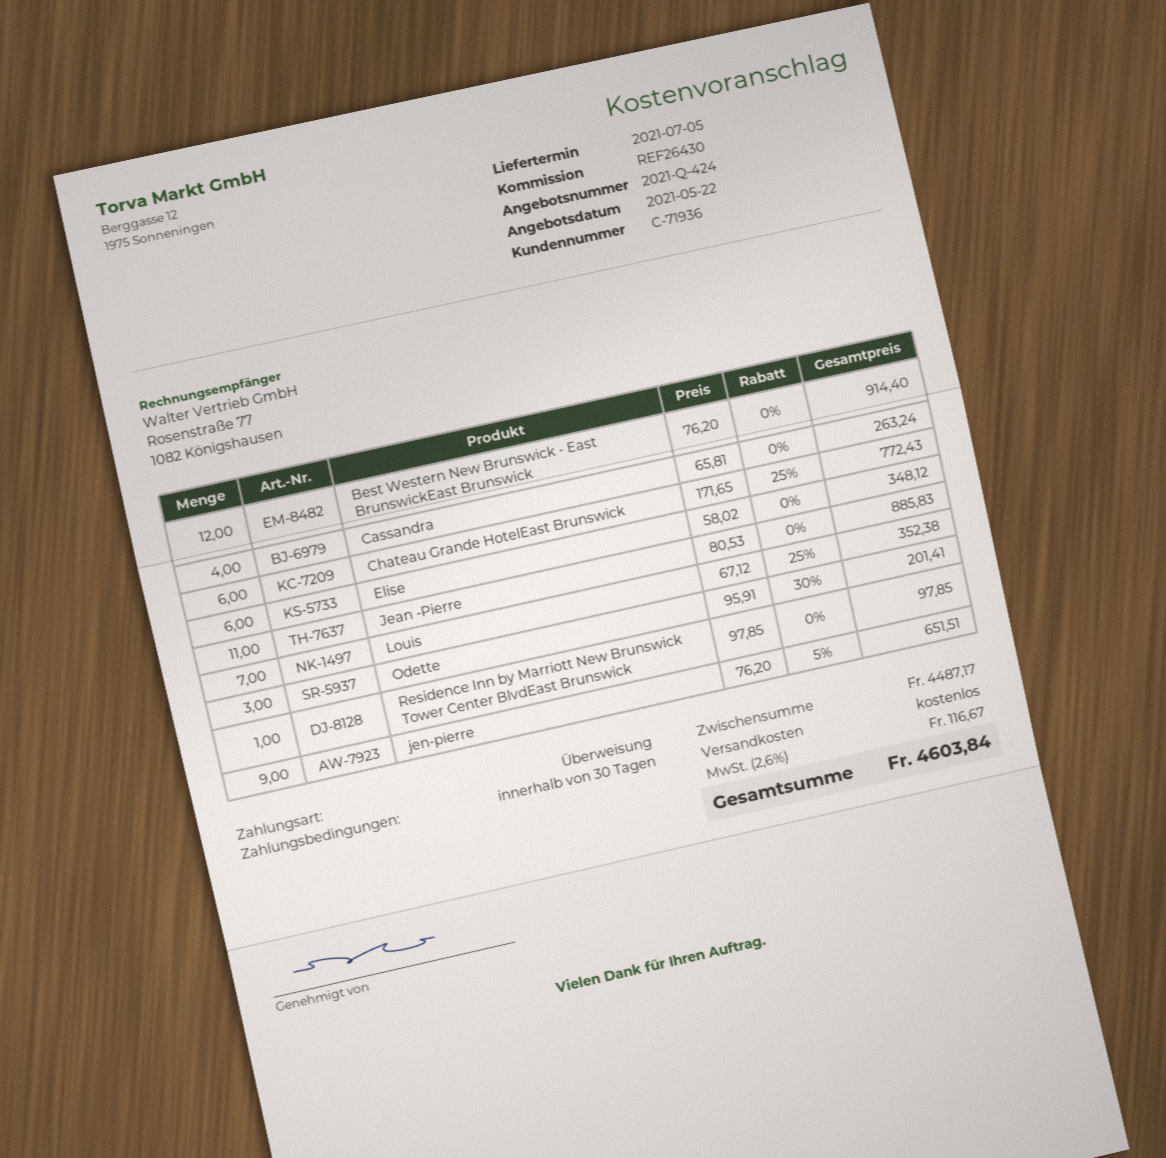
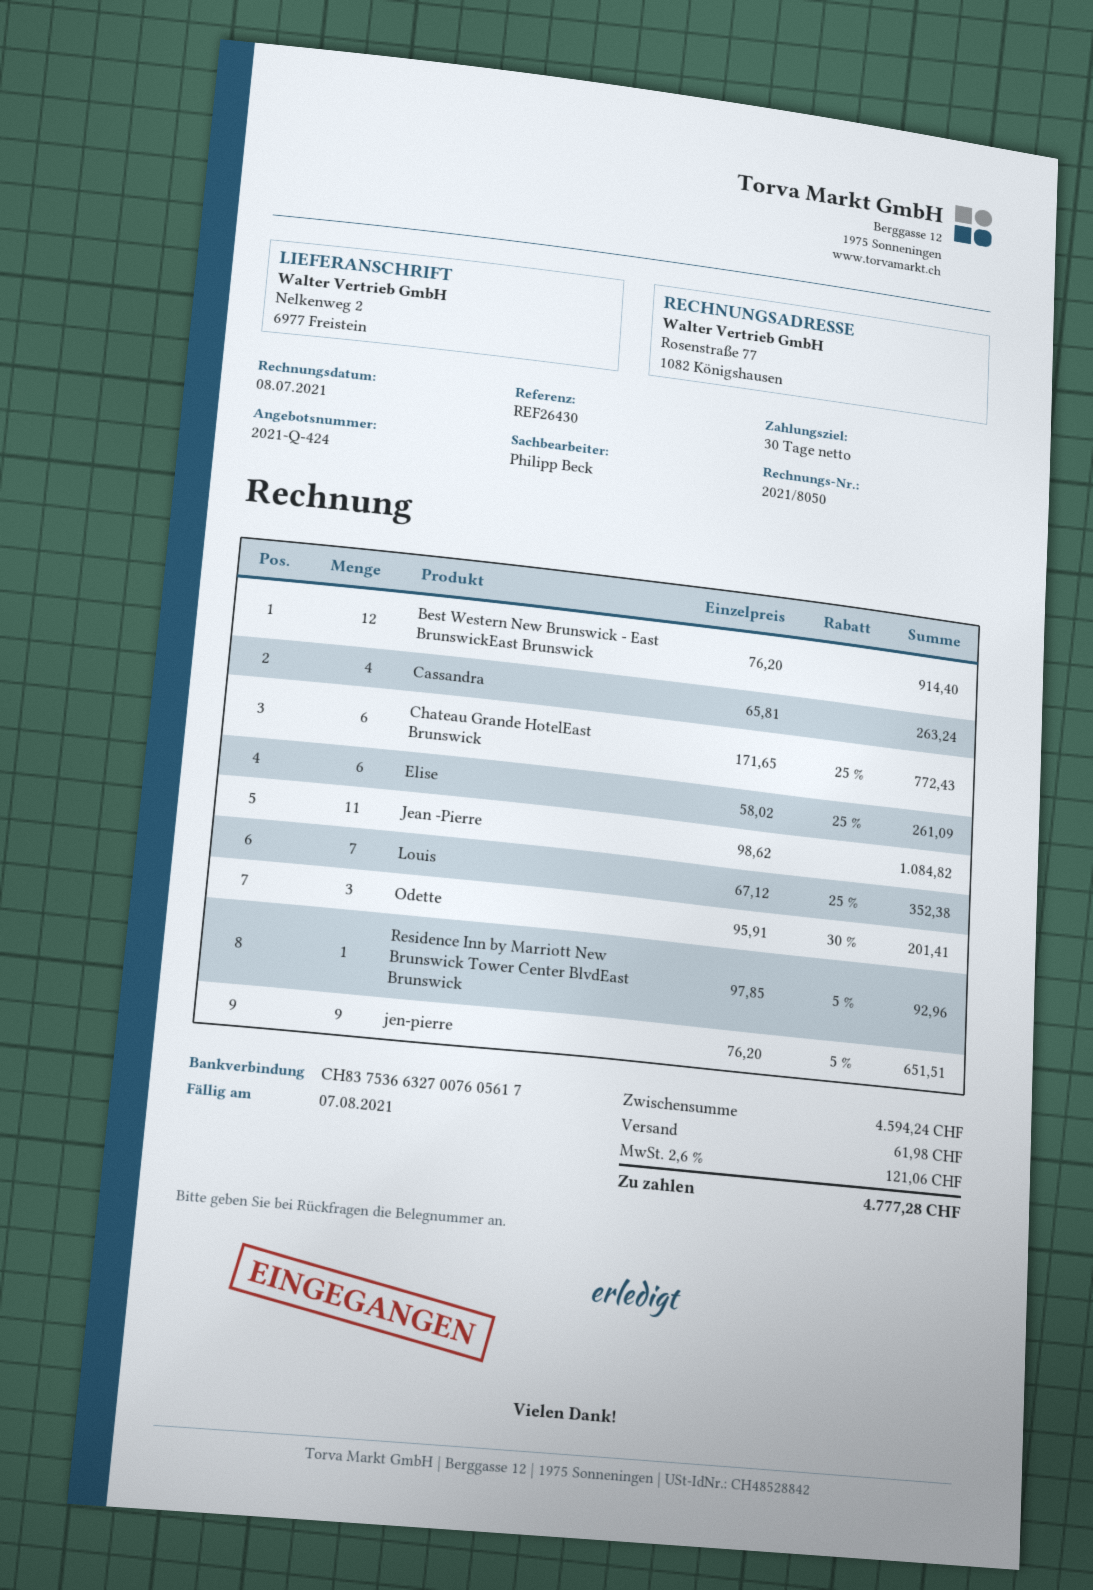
Elise: 6 x 58.02 = 348.12 -> 6 x 58.02 - 25% = 261.09
Jean -Pierre: 11 x 80.53 = 885.83 -> 11 x 98.62 = 1084.82
Residence Inn by Marriott New Brunswick Tower Center BlvdEast Brunswick: 1 x 97.85 = 97.85 -> 1 x 97.85 - 5% = 92.96
subtotal: 4487.17 -> 4594.24
shipping: 0.00 -> 61.98
tax: 2.6% = 116.67 -> 2.6% = 121.06
total: 4603.84 -> 4777.28

